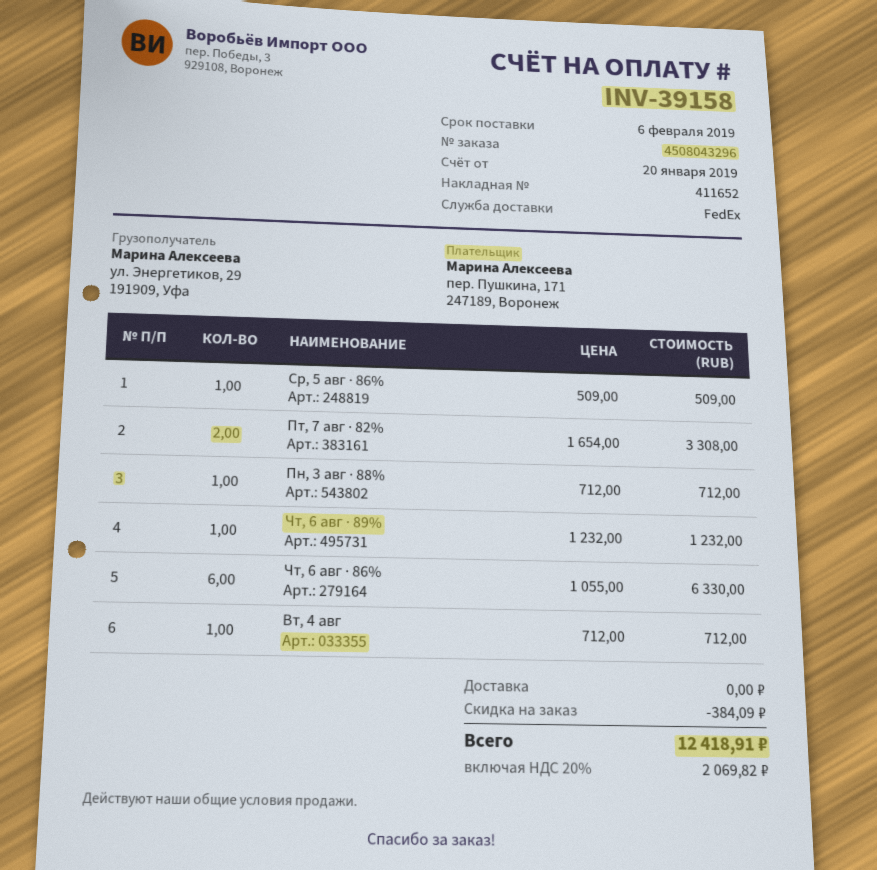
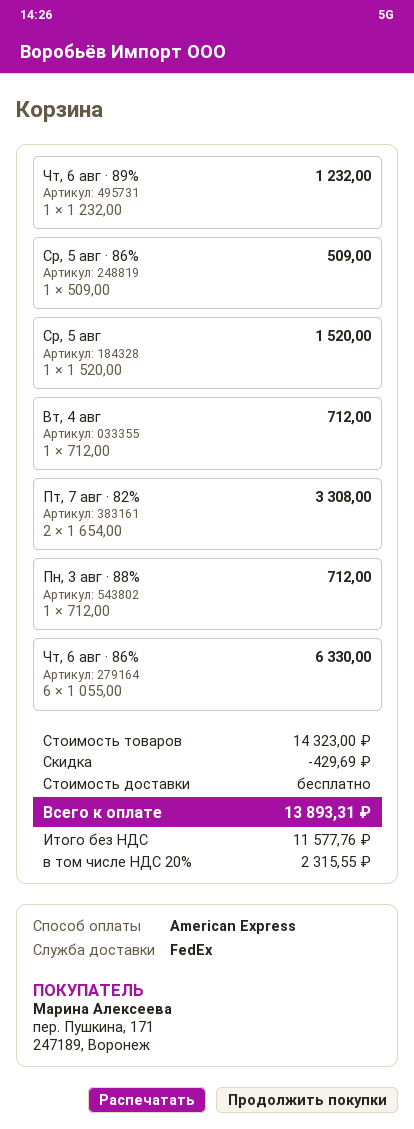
Ср, 5 авг: none -> 1 x 1520.00 = 1520.00
discount: 384.09 -> 429.69
tax: 20% = 2069.82 -> 20% = 2315.55
total: 12418.91 -> 13893.31

